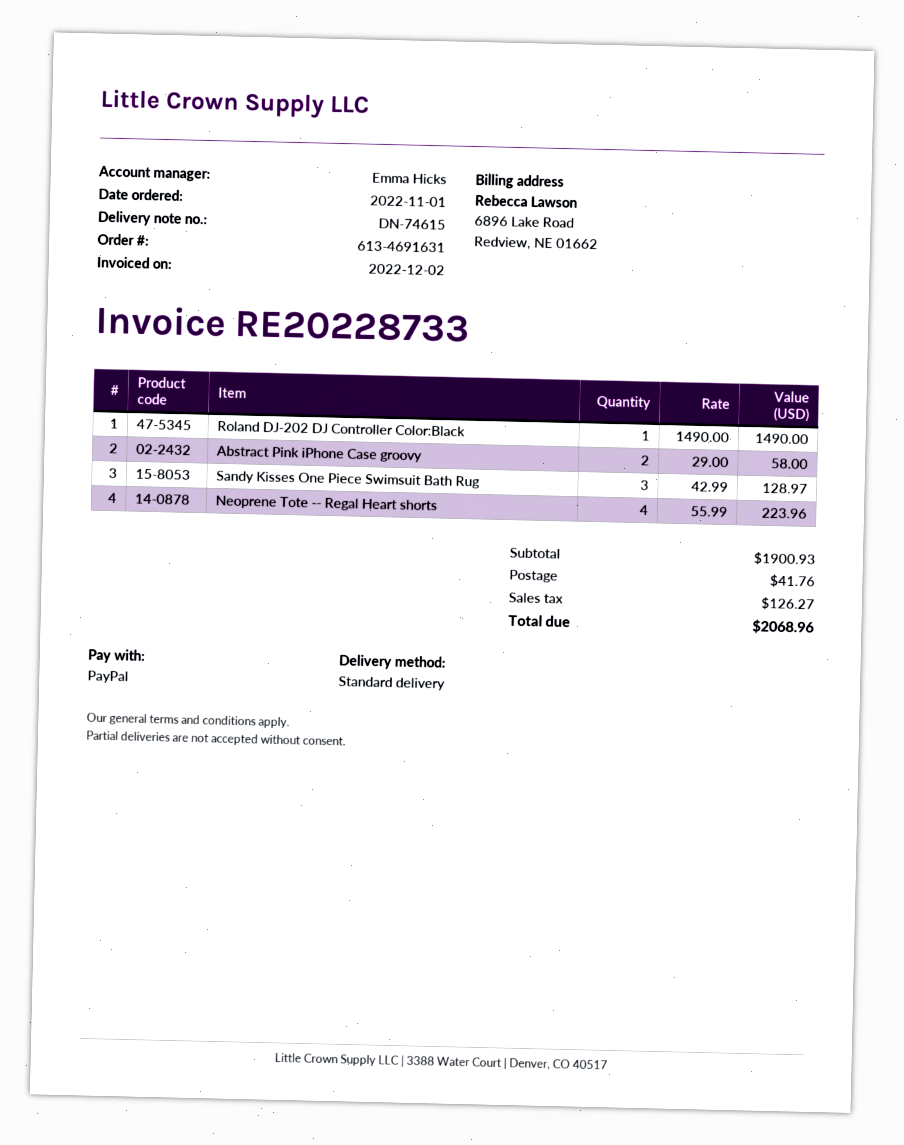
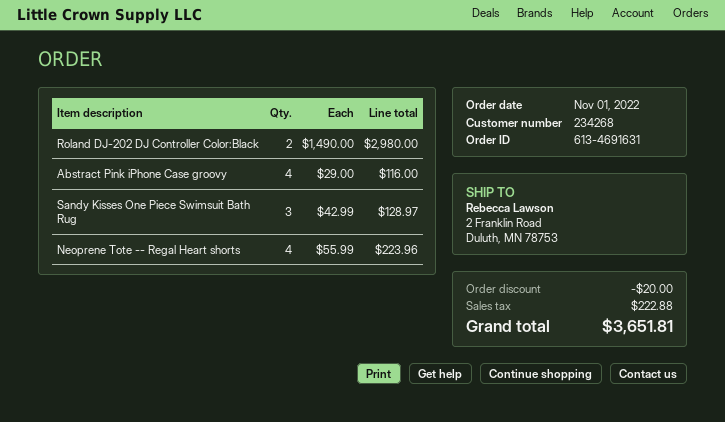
Roland DJ-202 DJ Controller Color:Black: 1 x 1490.00 = 1490.00 -> 2 x 1490.00 = 2980.00
Abstract Pink iPhone Case groovy: 2 x 29.00 = 58.00 -> 4 x 29.00 = 116.00
discount: none -> 20.00
shipping: 41.76 -> none
tax: 126.27 -> 222.88
total: 2068.96 -> 3651.81

